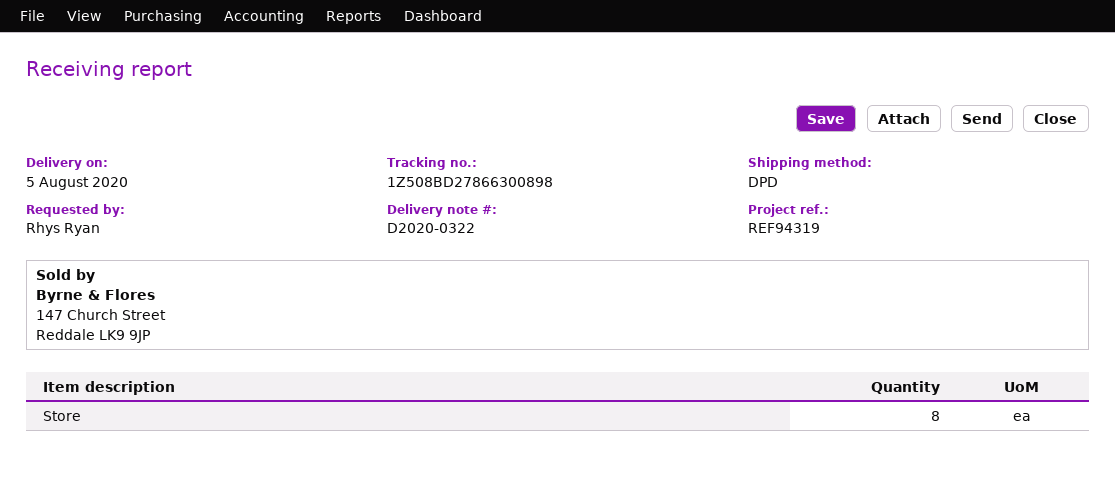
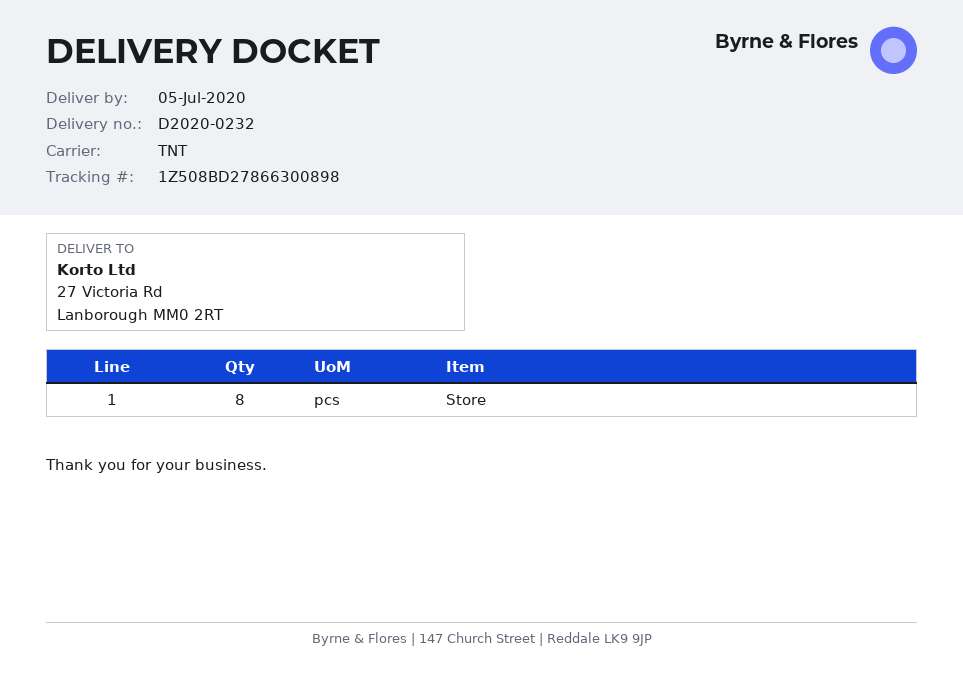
delivery note number: D2020-0322 -> D2020-0232
delivery date: 2020-08-05 -> 2020-07-05
shipping method: DPD -> TNT

